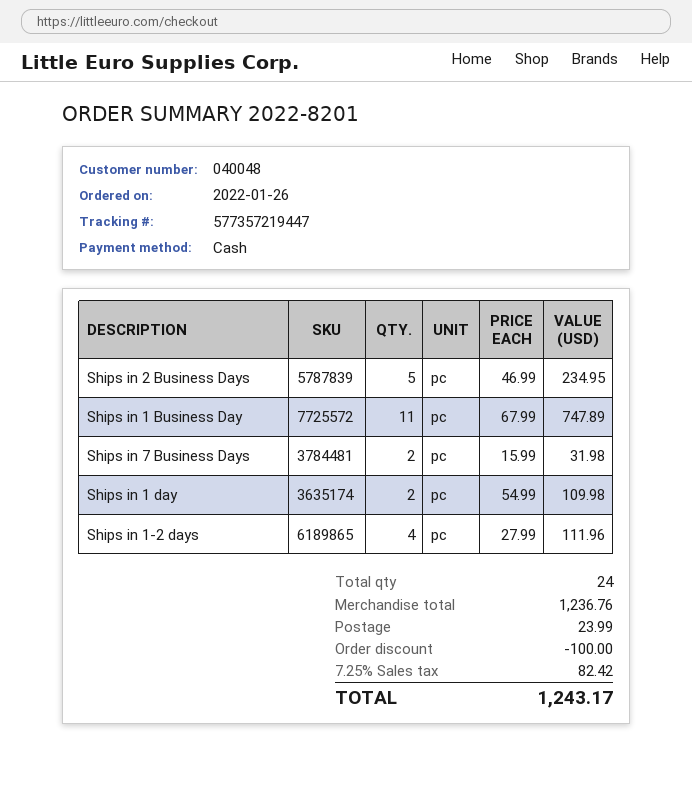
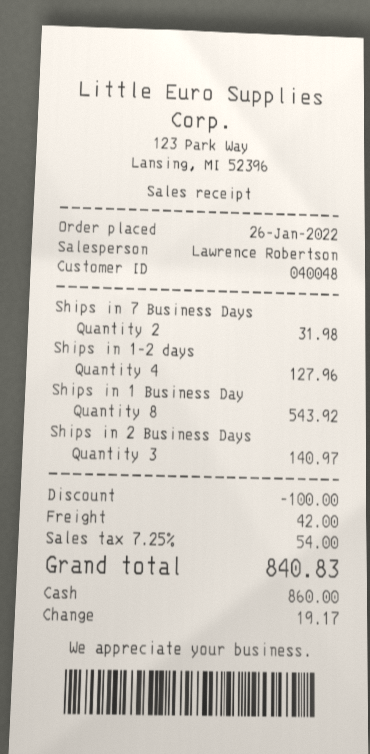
Ships in 2 Business Days: 5 for 234.95 -> 3 for 140.97
Ships in 1 Business Day: 11 for 747.89 -> 8 for 543.92
Ships in 1 day: 2 for 109.98 -> none
Ships in 1-2 days: 4 for 111.96 -> 4 for 127.96
shipping: 23.99 -> 42.00
tax: 7.25% = 82.42 -> 7.25% = 54.00
total: 1243.17 -> 840.83

